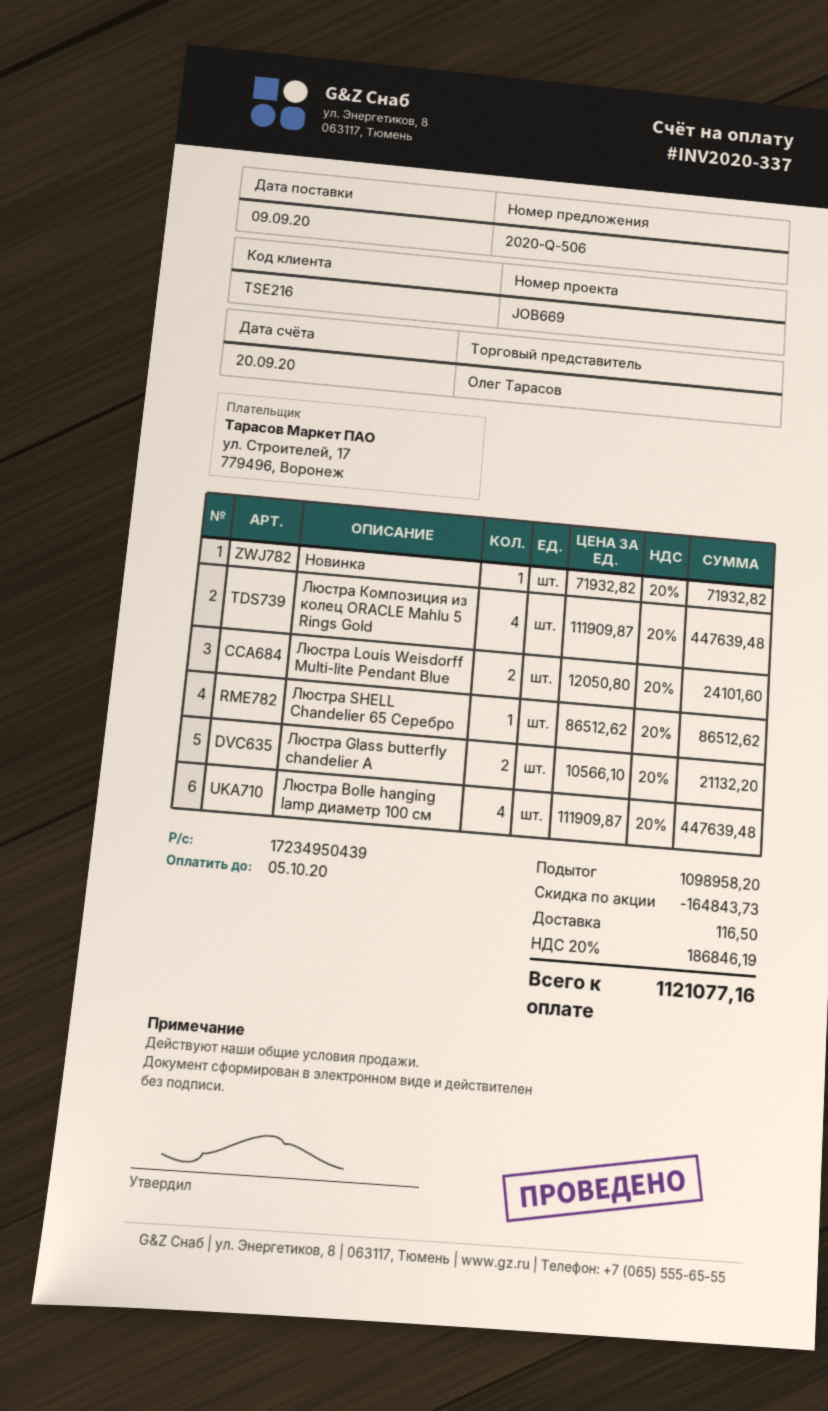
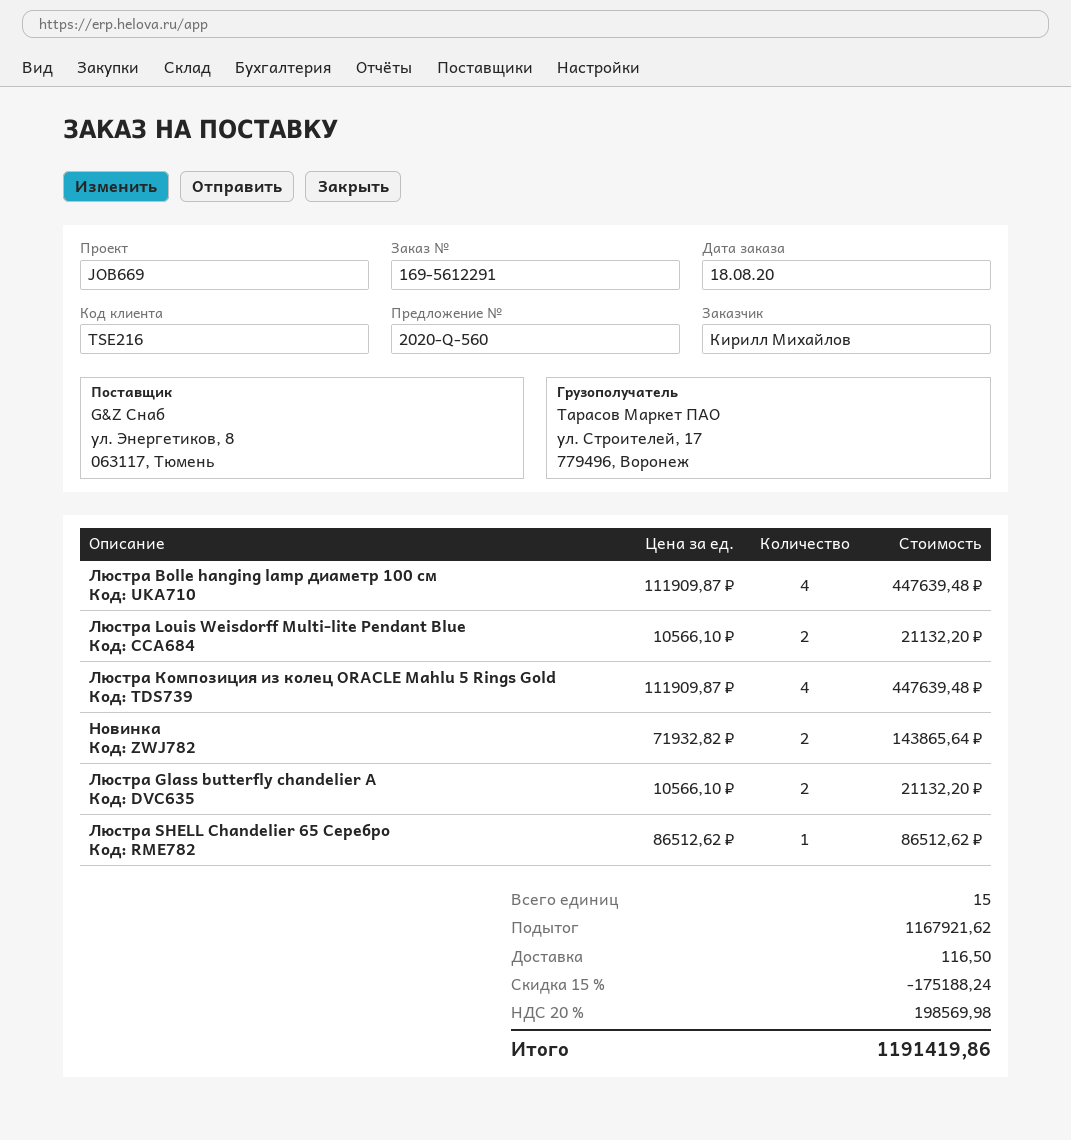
quote number: 2020-Q-506 -> 2020-Q-560
Новинка: 1 x 71932.82 = 71932.82 -> 2 x 71932.82 = 143865.64
Люстра Louis Weisdorff Multi-lite Pendant Blue: 2 x 12050.80 = 24101.60 -> 2 x 10566.10 = 21132.20
subtotal: 1098958.20 -> 1167921.62
discount: 164843.73 -> 175188.24
tax: 20% = 186846.19 -> 20% = 198569.98
total: 1121077.16 -> 1191419.86

